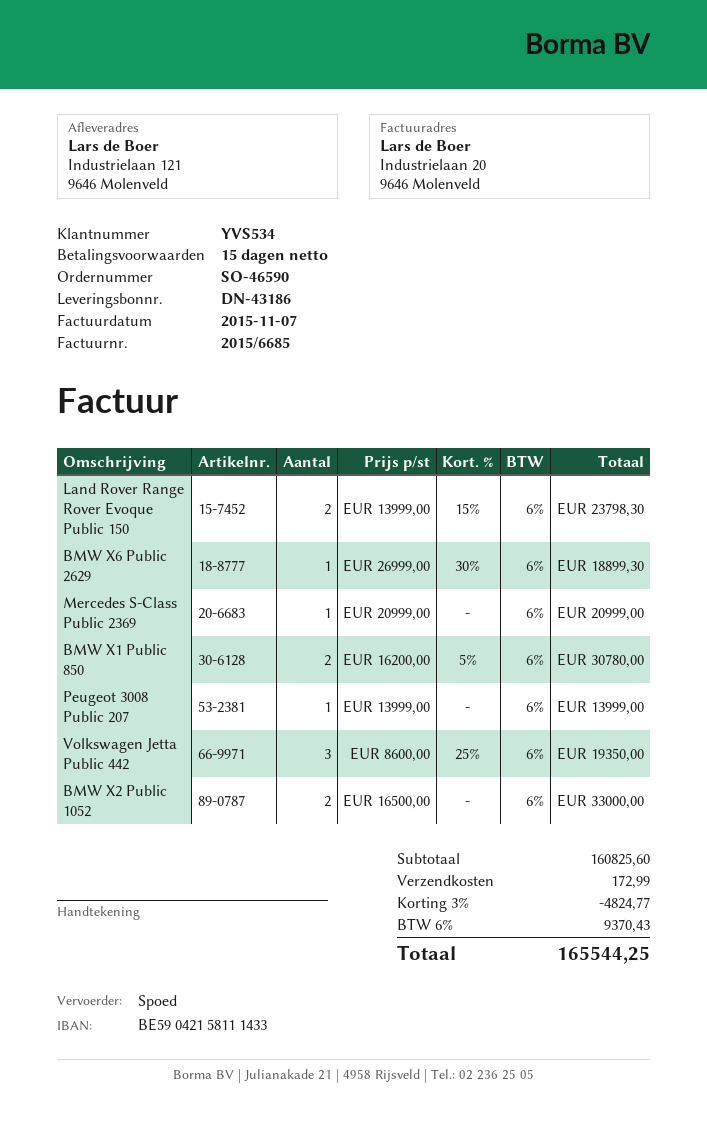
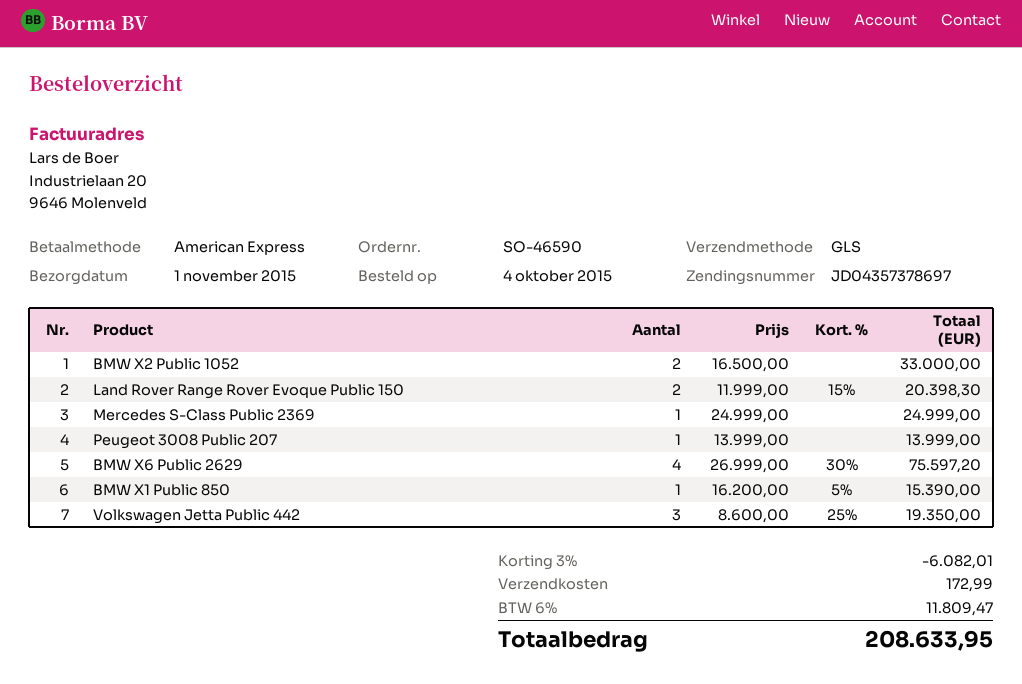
shipping method: express -> GLS
Land Rover Range Rover Evoque Public 150: 2 x 13999.00 - 15% = 23798.30 -> 2 x 11999.00 - 15% = 20398.30
BMW X6 Public 2629: 1 x 26999.00 - 30% = 18899.30 -> 4 x 26999.00 - 30% = 75597.20
Mercedes S-Class Public 2369: 1 x 20999.00 = 20999.00 -> 1 x 24999.00 = 24999.00
BMW X1 Public 850: 2 x 16200.00 - 5% = 30780.00 -> 1 x 16200.00 - 5% = 15390.00
discount: 3% = 4824.77 -> 3% = 6082.01
tax: 6% = 9370.43 -> 6% = 11809.47
total: 165544.25 -> 208633.95

